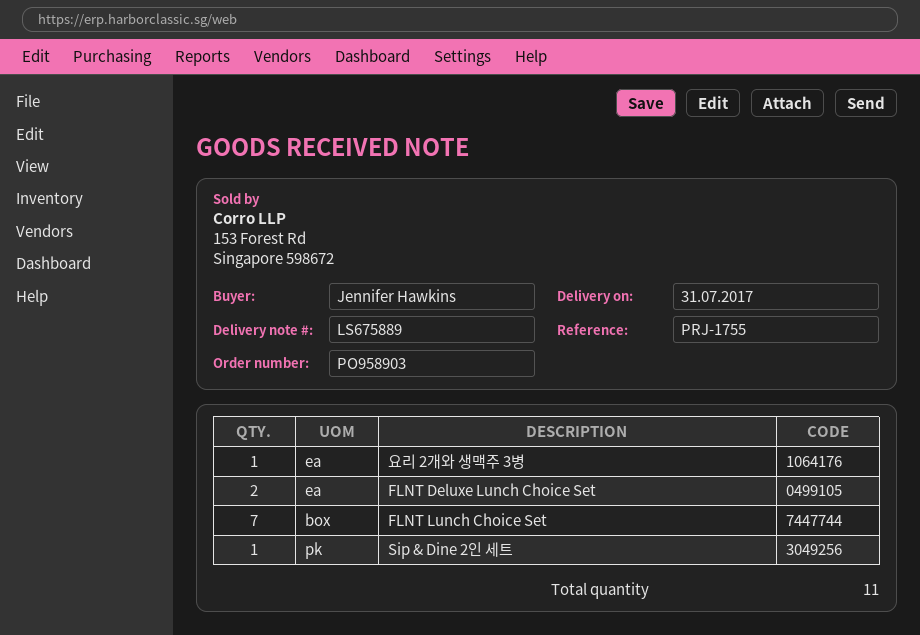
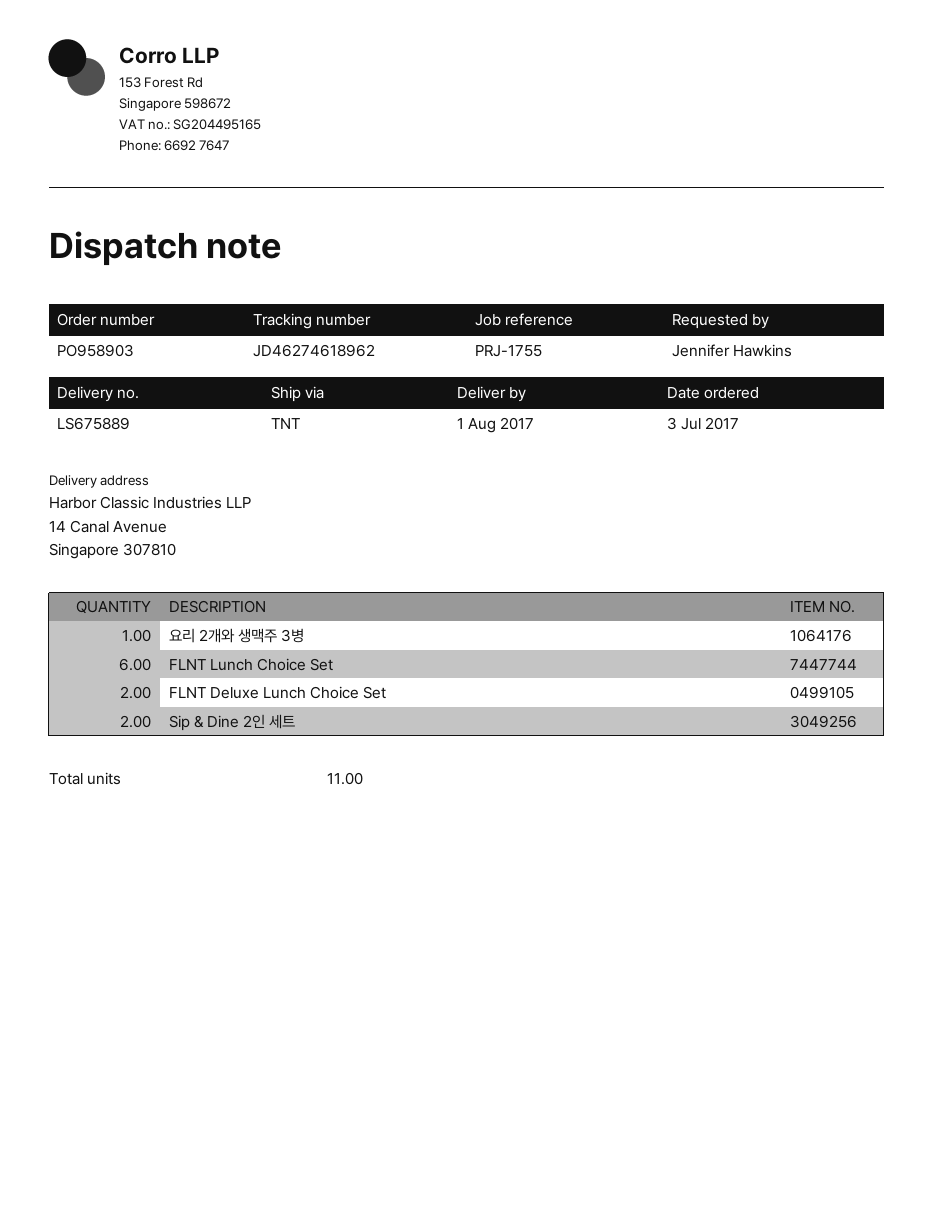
delivery date: 2017-07-31 -> 2017-08-01
FLNT Lunch Choice Set: 7 -> 6
Sip & Dine 2인 세트: 1 -> 2

